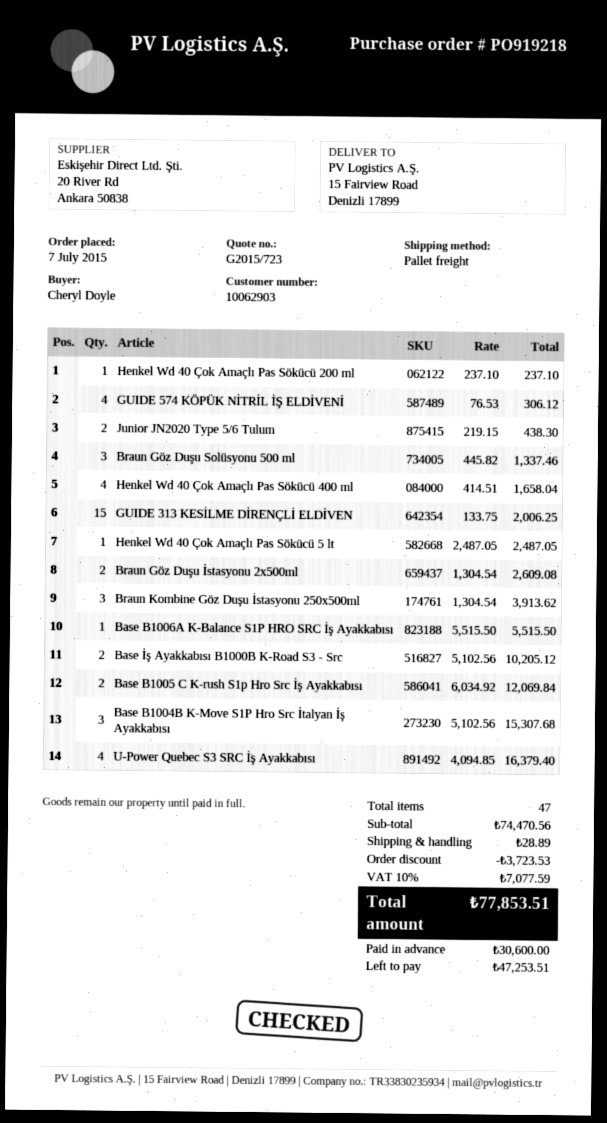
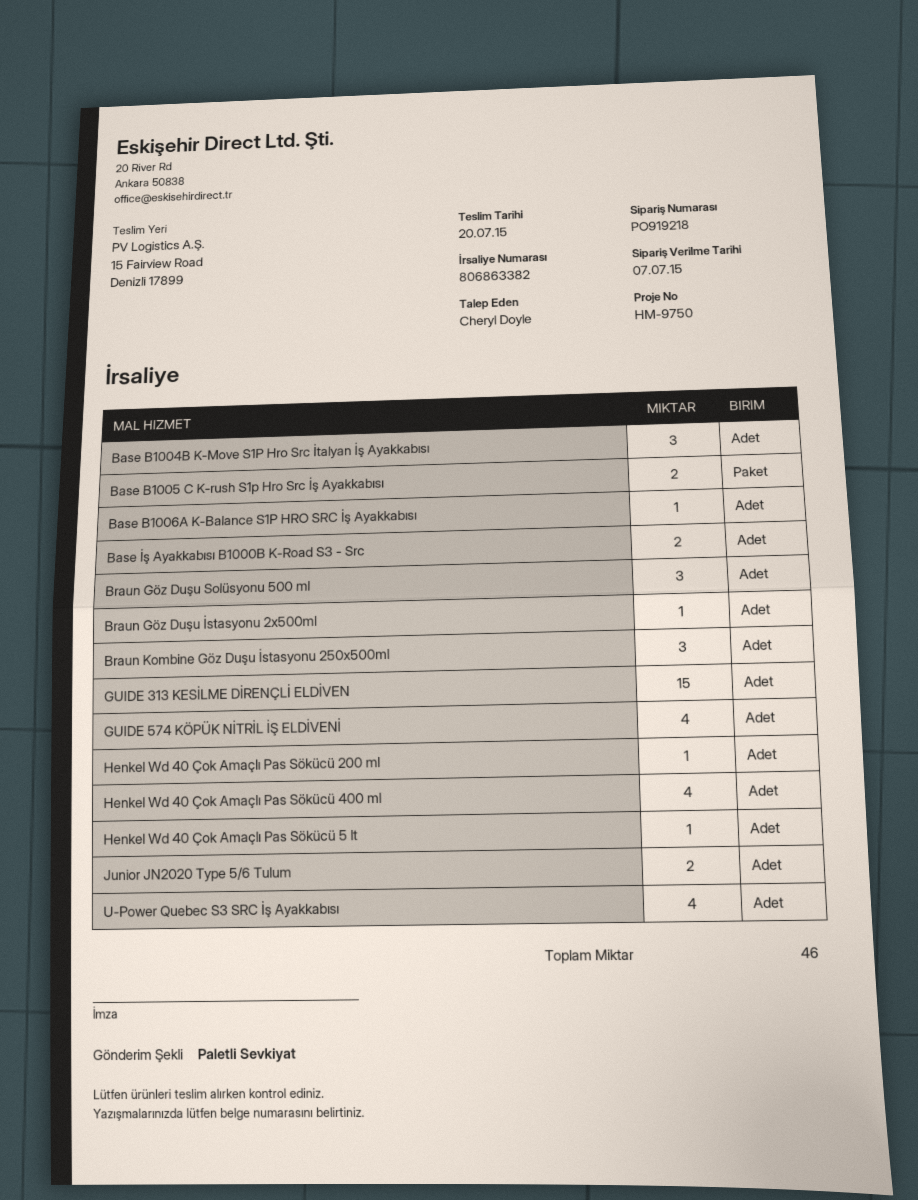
Braun Göz Duşu İstasyonu 2x500ml: 2 -> 1
total quantity: 47 -> 46

